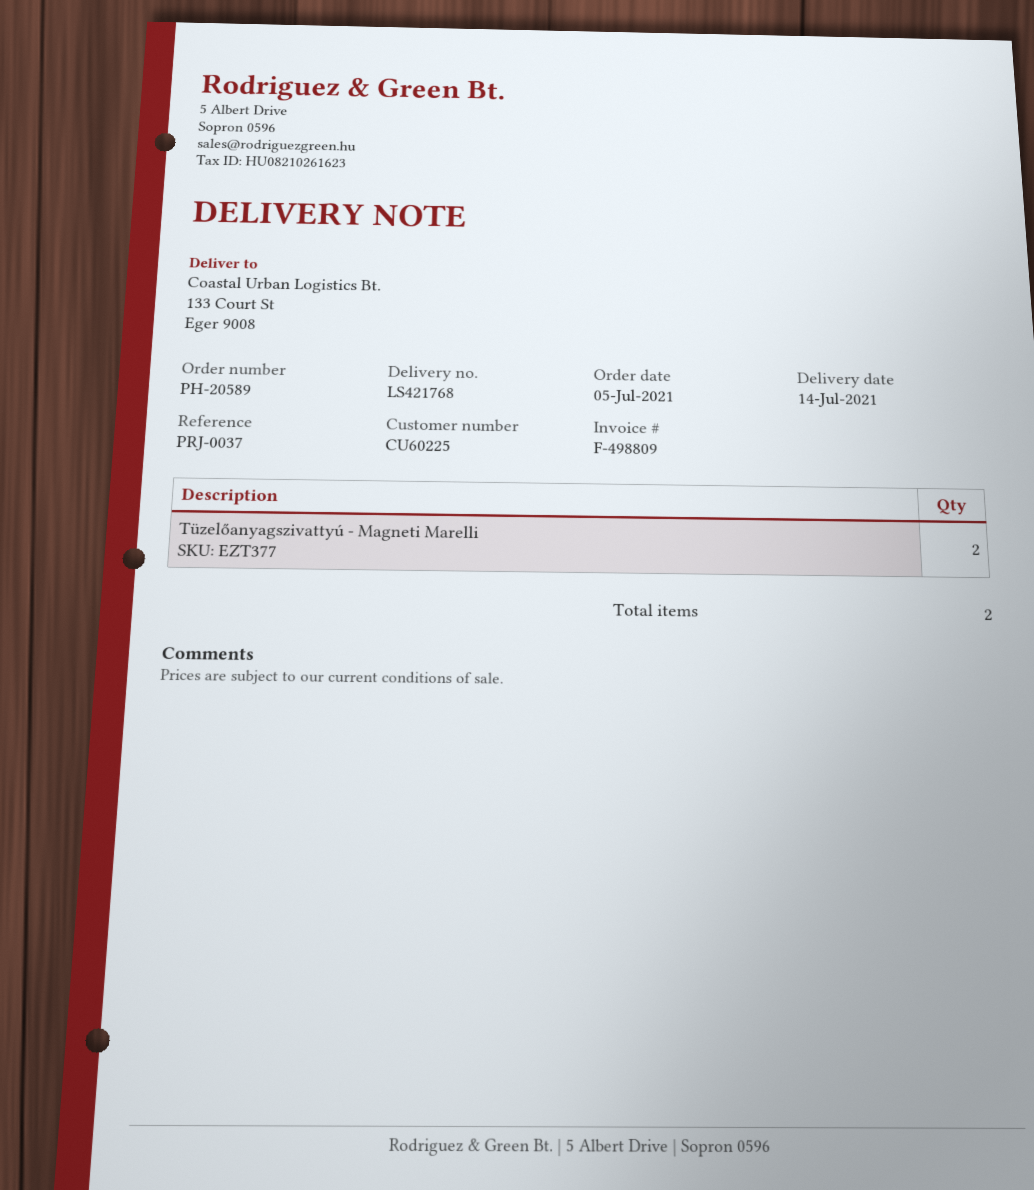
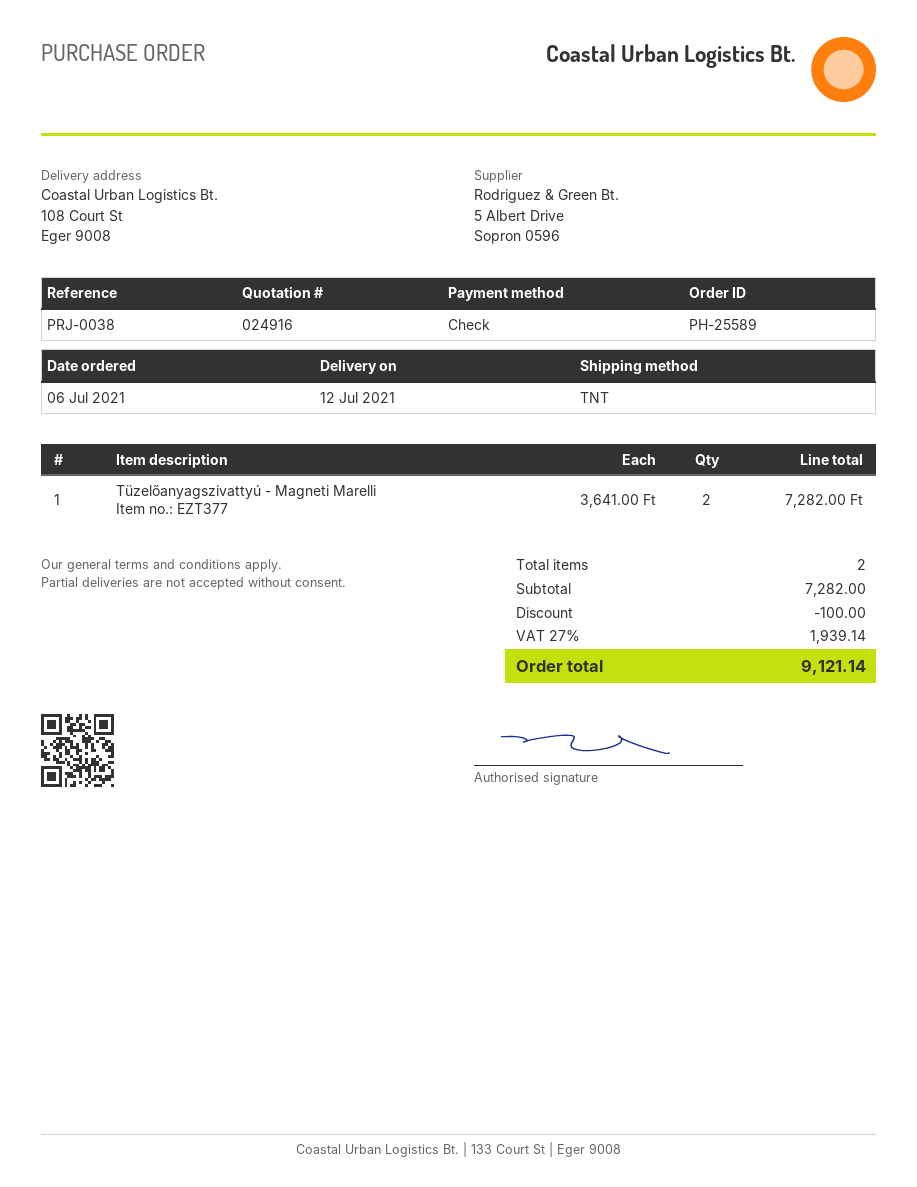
order number: PH-20589 -> PH-25589
order date: 2021-07-05 -> 2021-07-06
delivery date: 2021-07-14 -> 2021-07-12
reference: PRJ-0037 -> PRJ-0038
ship to: 133 Court St, Eger 9008 -> 108 Court St, Eger 9008

